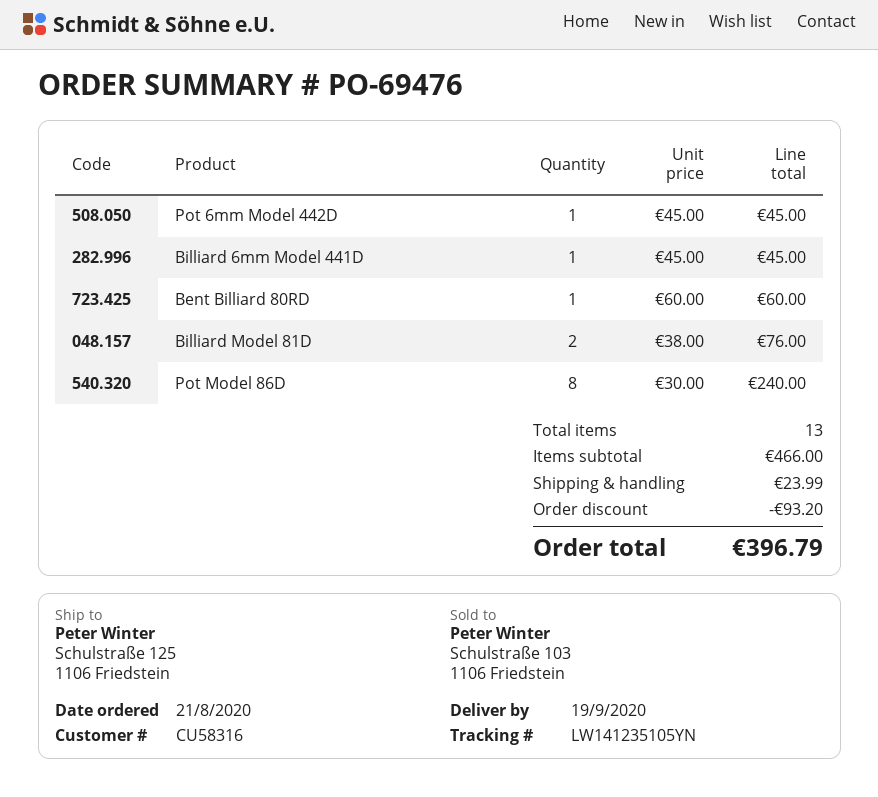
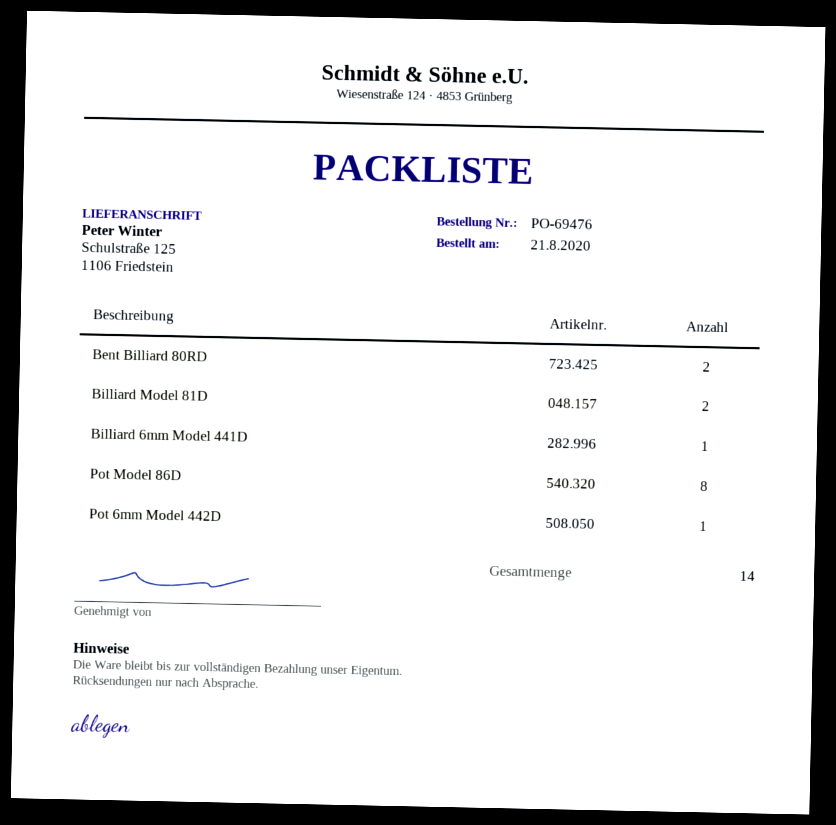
Bent Billiard 80RD: 1 -> 2
total quantity: 13 -> 14

